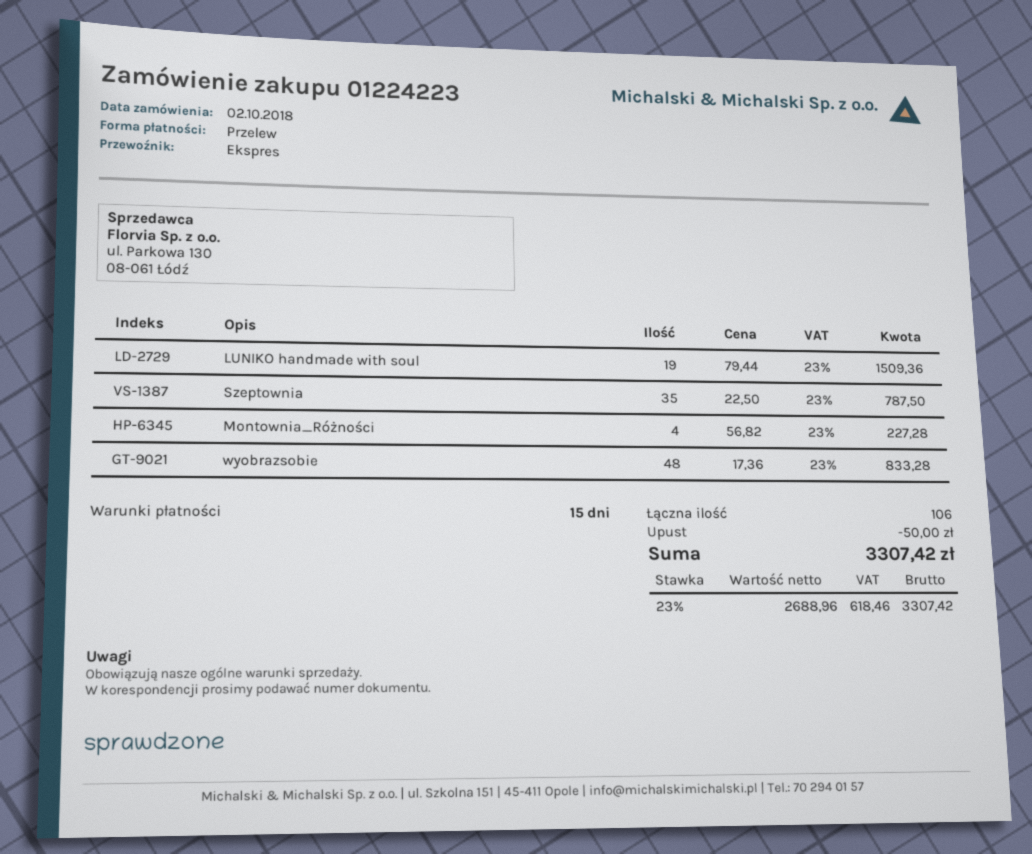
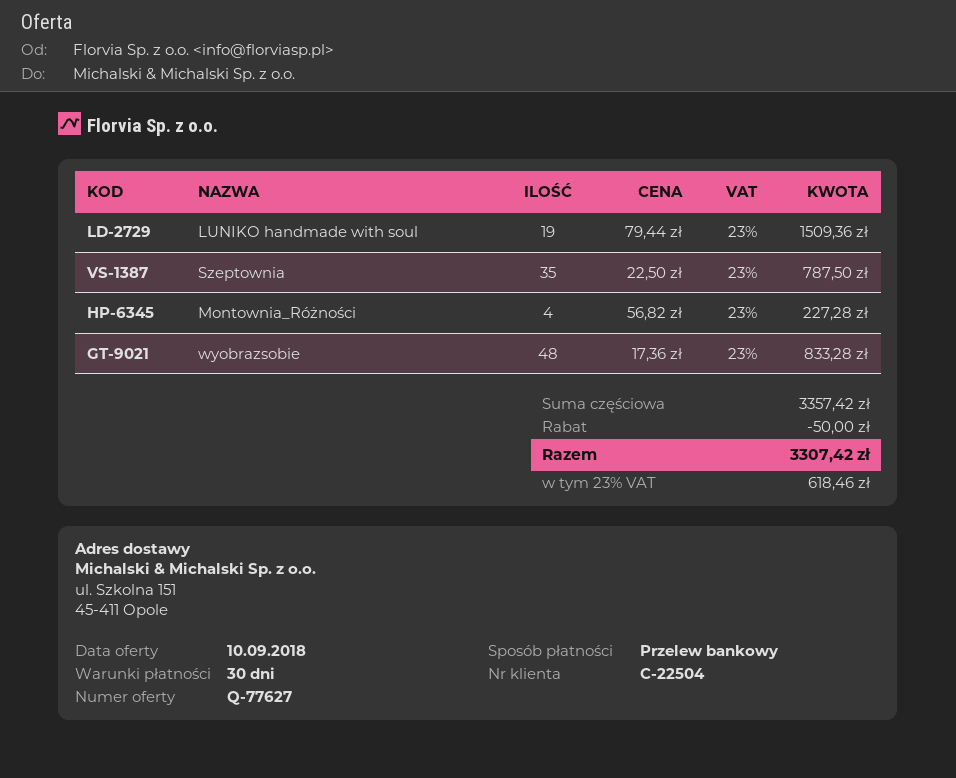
payment terms: 15 days -> 30 days

